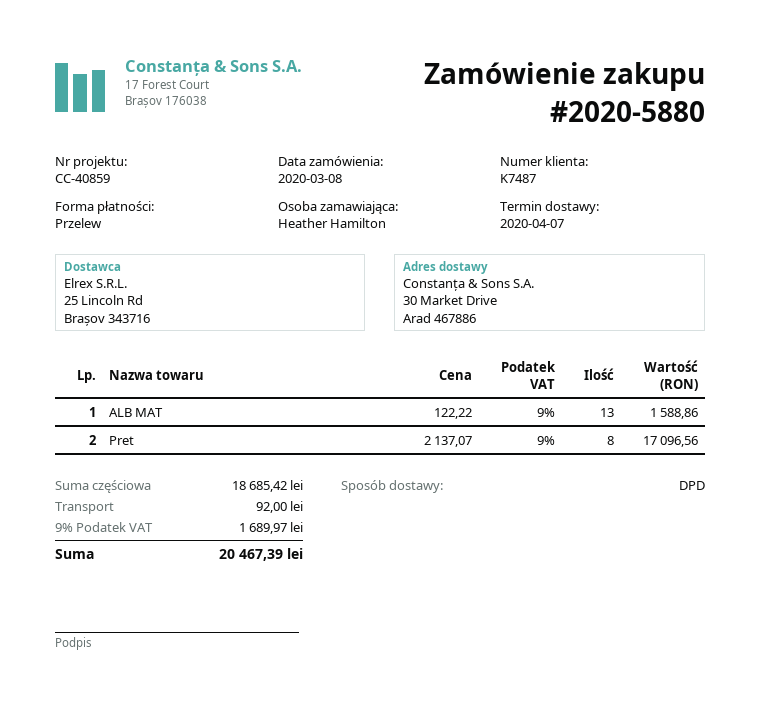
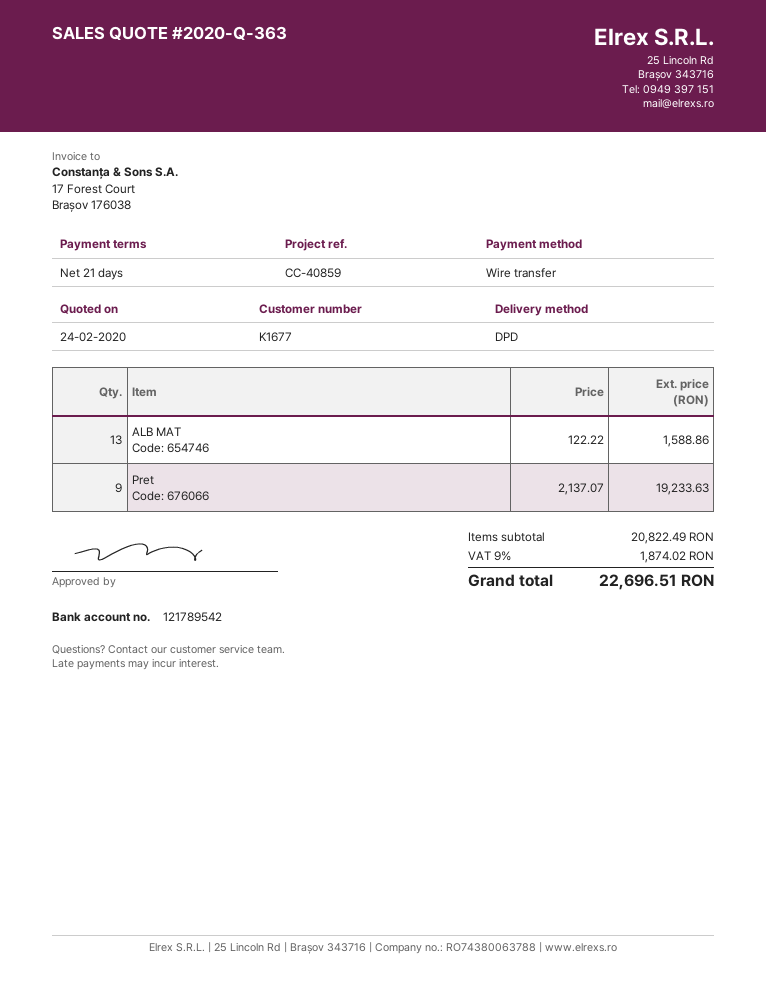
customer number: K7487 -> K1677
Pret: 8 x 2137.07 = 17096.56 -> 9 x 2137.07 = 19233.63
subtotal: 18685.42 -> 20822.49
shipping: 92.00 -> none
tax: 9% = 1689.97 -> 9% = 1874.02
total: 20467.39 -> 22696.51

